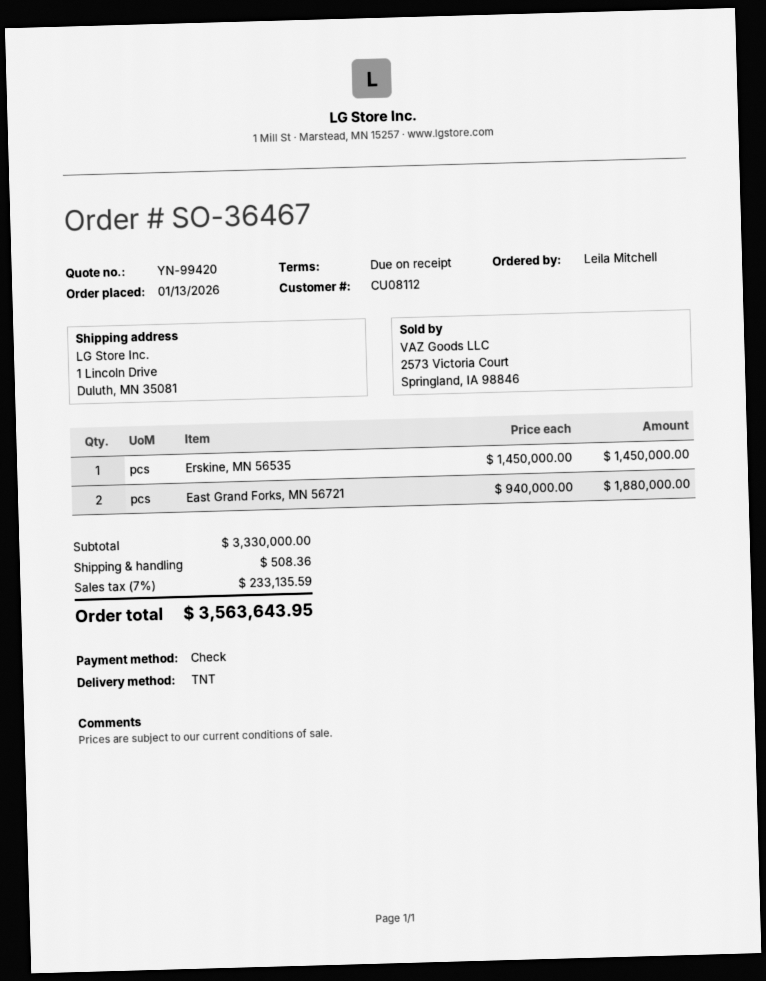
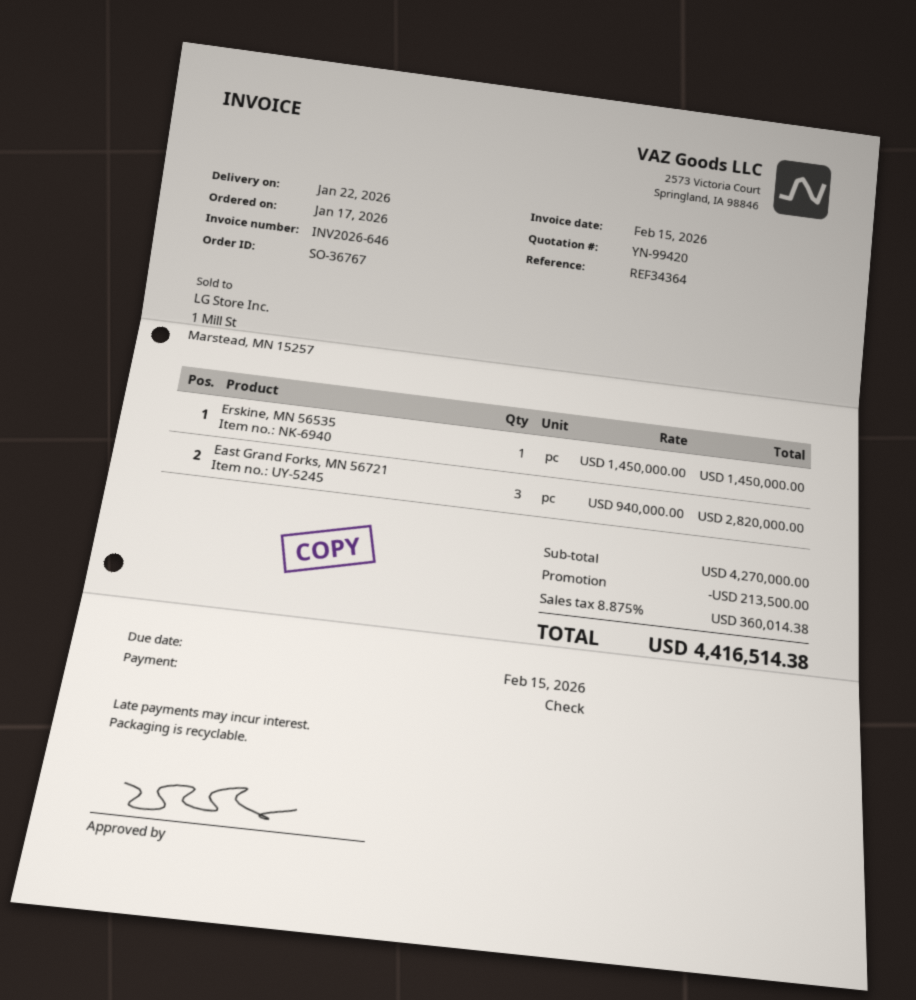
order number: SO-36467 -> SO-36767
order date: 2026-01-13 -> 2026-01-17
East Grand Forks, MN 56721: 2 x 940000.00 = 1880000.00 -> 3 x 940000.00 = 2820000.00
subtotal: 3330000.00 -> 4270000.00
discount: none -> 213500.00
shipping: 508.36 -> none
tax: 7% = 233135.59 -> 8.875% = 360014.38
total: 3563643.95 -> 4416514.38

